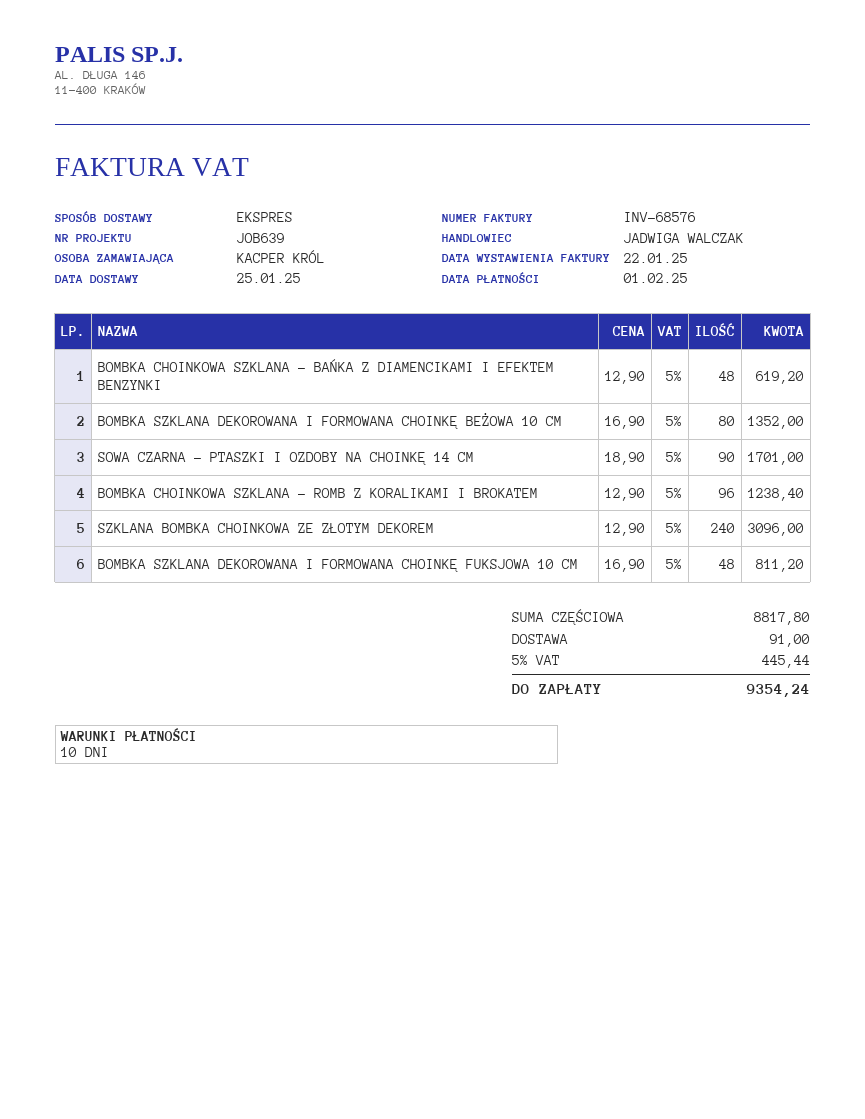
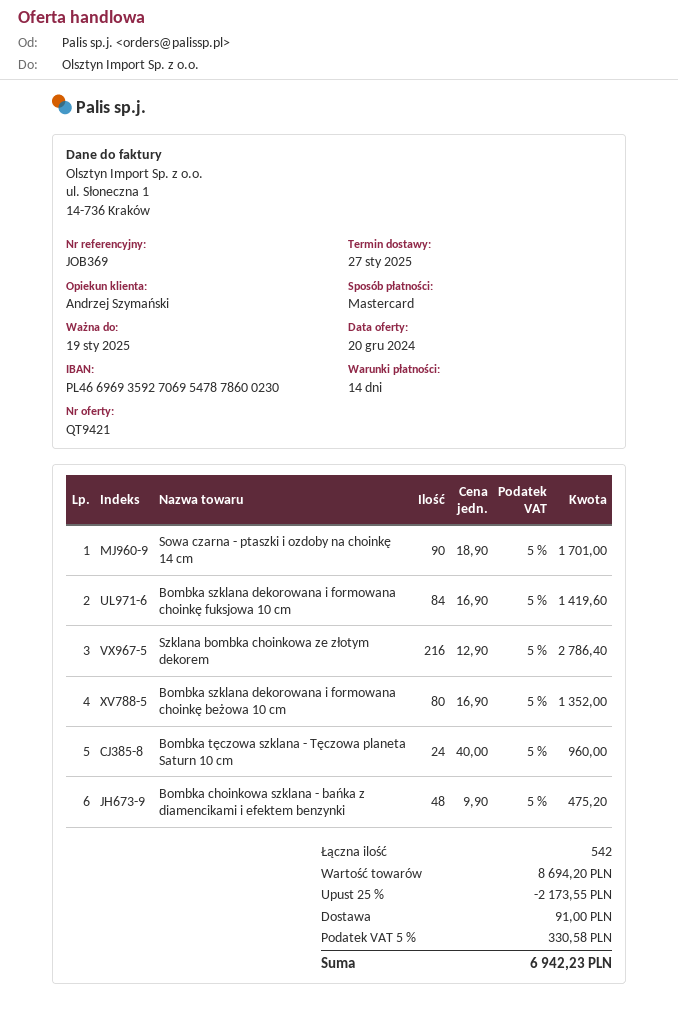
delivery date: 2025-01-25 -> 2025-01-27
payment terms: 10 days -> 14 days
reference: JOB639 -> JOB369
sales rep: JADWIGA WALCZAK -> Andrzej Szymański
BOMBKA CHOINKOWA SZKLANA - BAŃKA Z DIAMENCIKAMI I EFEKTEM BENZYNKI: 48 x 12.90 = 619.20 -> 48 x 9.90 = 475.20
BOMBKA CHOINKOWA SZKLANA - ROMB Z KORALIKAMI I BROKATEM: 96 x 12.90 = 1238.40 -> none
SZKLANA BOMBKA CHOINKOWA ZE ZŁOTYM DEKOREM: 240 x 12.90 = 3096.00 -> 216 x 12.90 = 2786.40
BOMBKA SZKLANA DEKOROWANA I FORMOWANA CHOINKĘ FUKSJOWA 10 CM: 48 x 16.90 = 811.20 -> 84 x 16.90 = 1419.60
Bombka tęczowa szklana - Tęczowa planeta Saturn 10 cm: none -> 24 x 40.00 = 960.00
subtotal: 8817.80 -> 8694.20
discount: none -> 25% = 2173.55
tax: 5% = 445.44 -> 5% = 330.58
total: 9354.24 -> 6942.23

